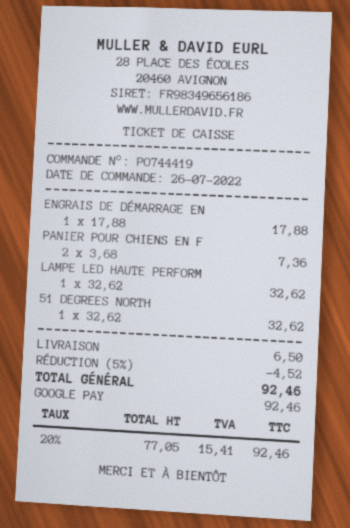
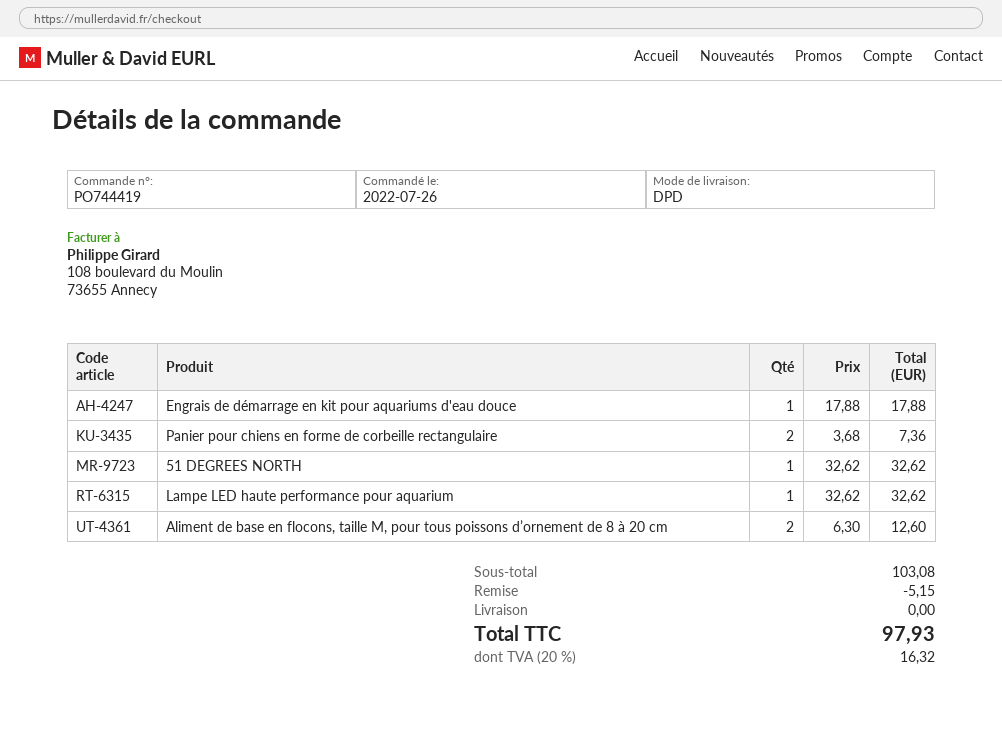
Aliment de base en flocons, taille M, pour tous poissons d’ornement de 8 à 20 cm: none -> 2 x 6.30 = 12.60
discount: 4.52 -> 5.15
shipping: 6.50 -> 0.00
tax: 20% = 15.41 -> 20% = 16.32
total: 92.46 -> 97.93

